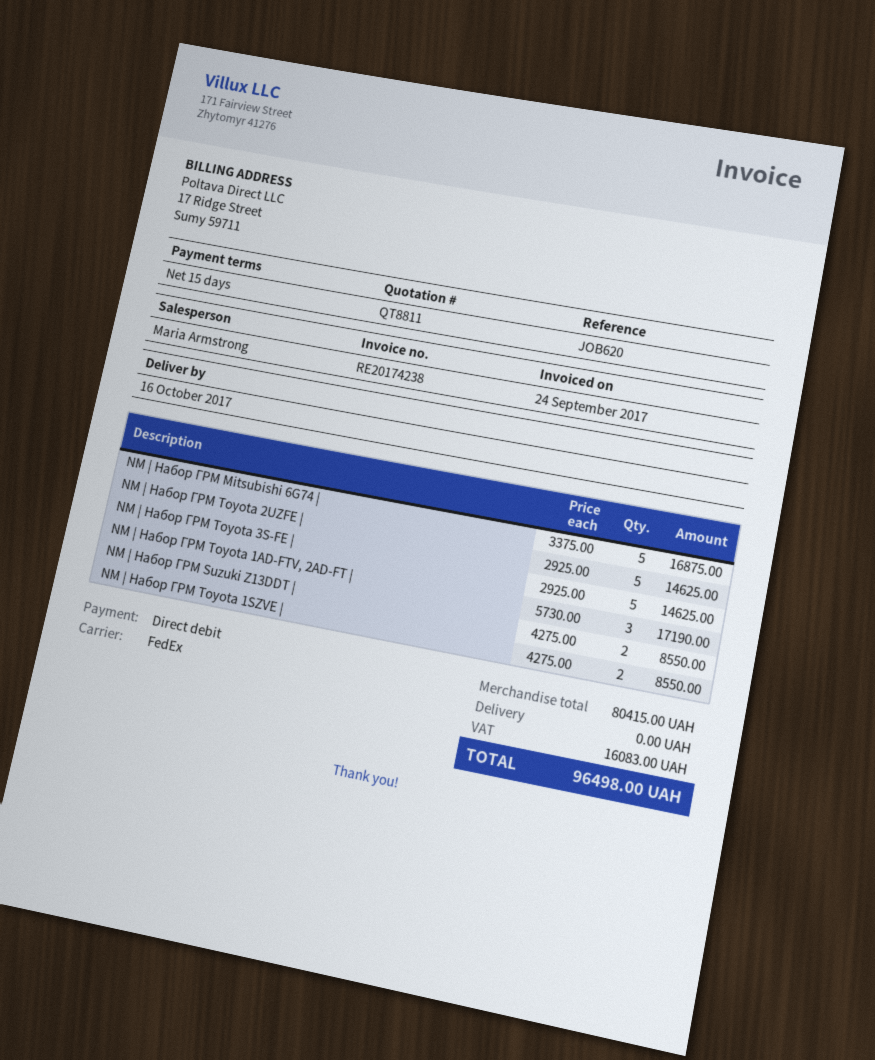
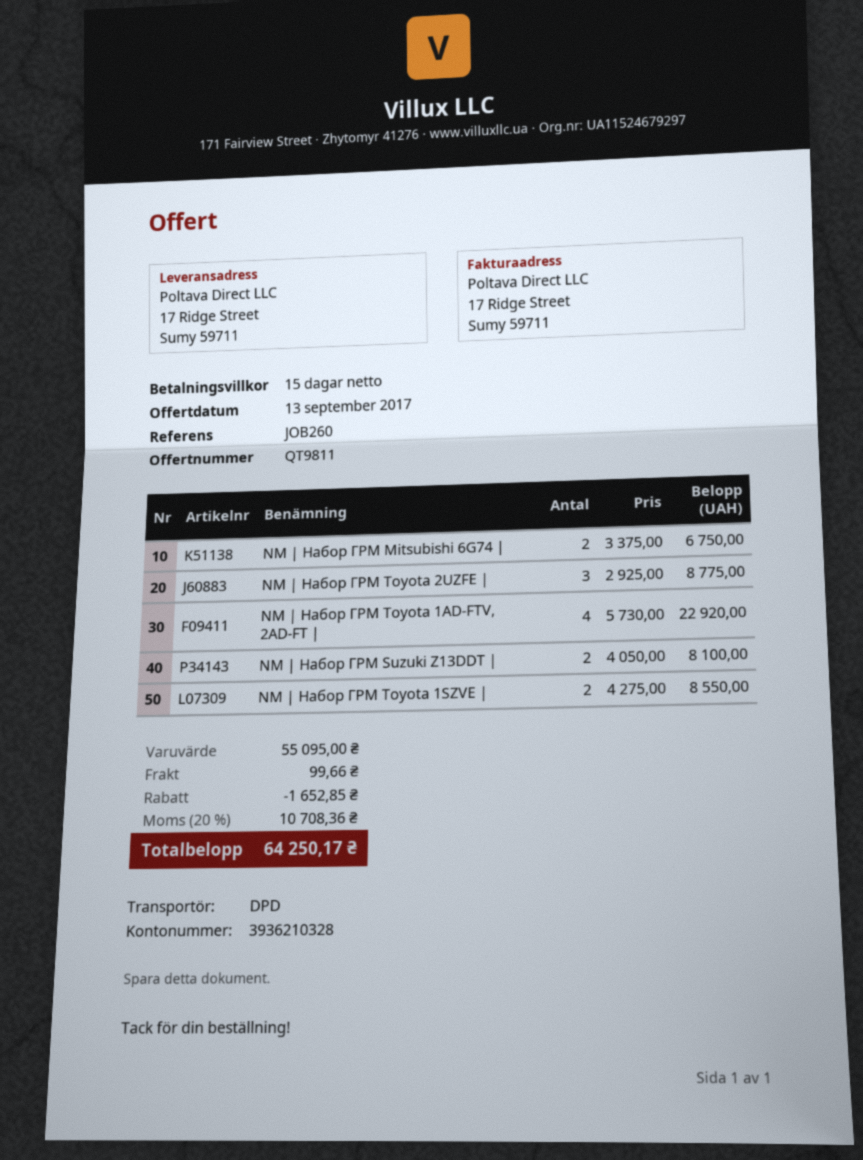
quote number: QT8811 -> QT9811
reference: JOB620 -> JOB260
shipping method: FedEx -> DPD
NM | Набор ГРМ Mitsubishi 6G74 |: 5 x 3375.00 = 16875.00 -> 2 x 3375.00 = 6750.00
NM | Набор ГРМ Toyota 2UZFE |: 5 x 2925.00 = 14625.00 -> 3 x 2925.00 = 8775.00
NM | Набор ГРМ Toyota 3S-FE |: 5 x 2925.00 = 14625.00 -> none
NM | Набор ГРМ Toyota 1AD-FTV, 2AD-FT |: 3 x 5730.00 = 17190.00 -> 4 x 5730.00 = 22920.00
NM | Набор ГРМ Suzuki Z13DDT |: 2 x 4275.00 = 8550.00 -> 2 x 4050.00 = 8100.00
subtotal: 80415.00 -> 55095.00
discount: none -> 1652.85
shipping: 0.00 -> 99.66
tax: 16083.00 -> 10708.36
total: 96498.00 -> 64250.17

